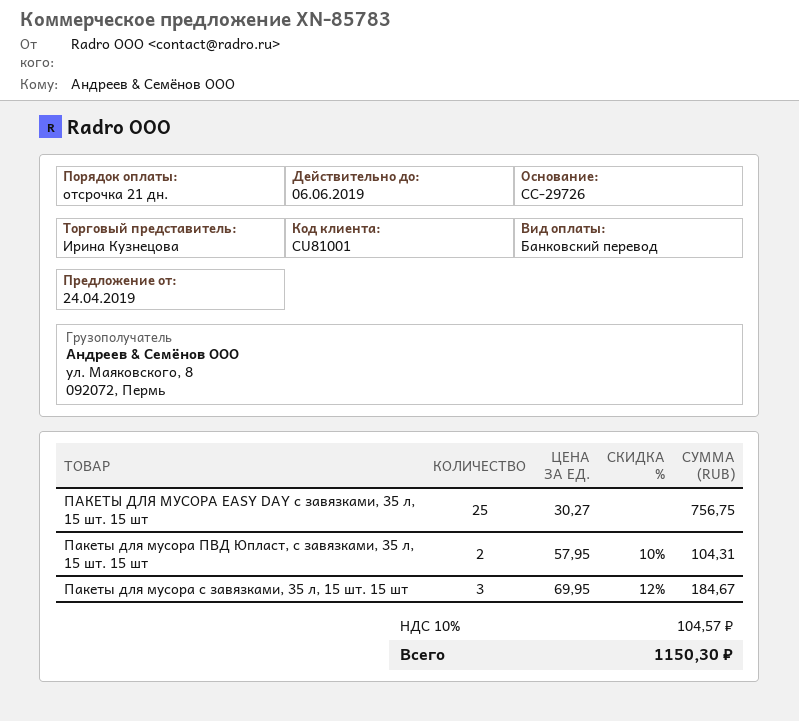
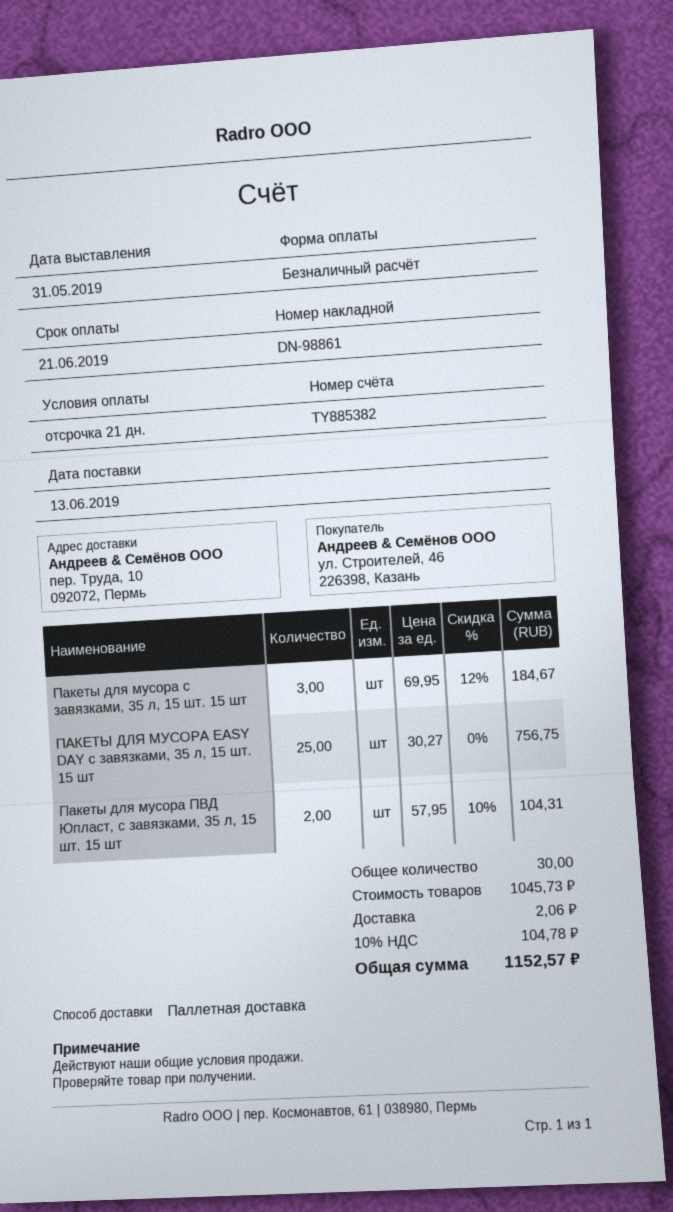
ship to: ул. Маяковского, 8, 092072, Пермь -> пер. Труда, 10, 092072, Пермь
shipping: none -> 2.06
tax: 10% = 104.57 -> 10% = 104.78
total: 1150.30 -> 1152.57

